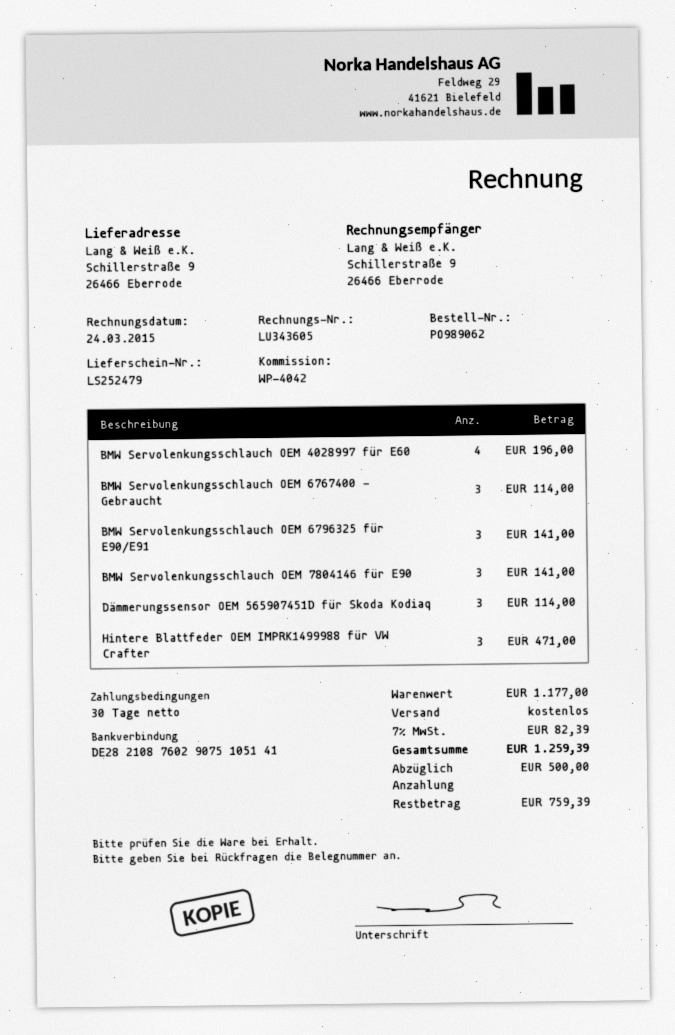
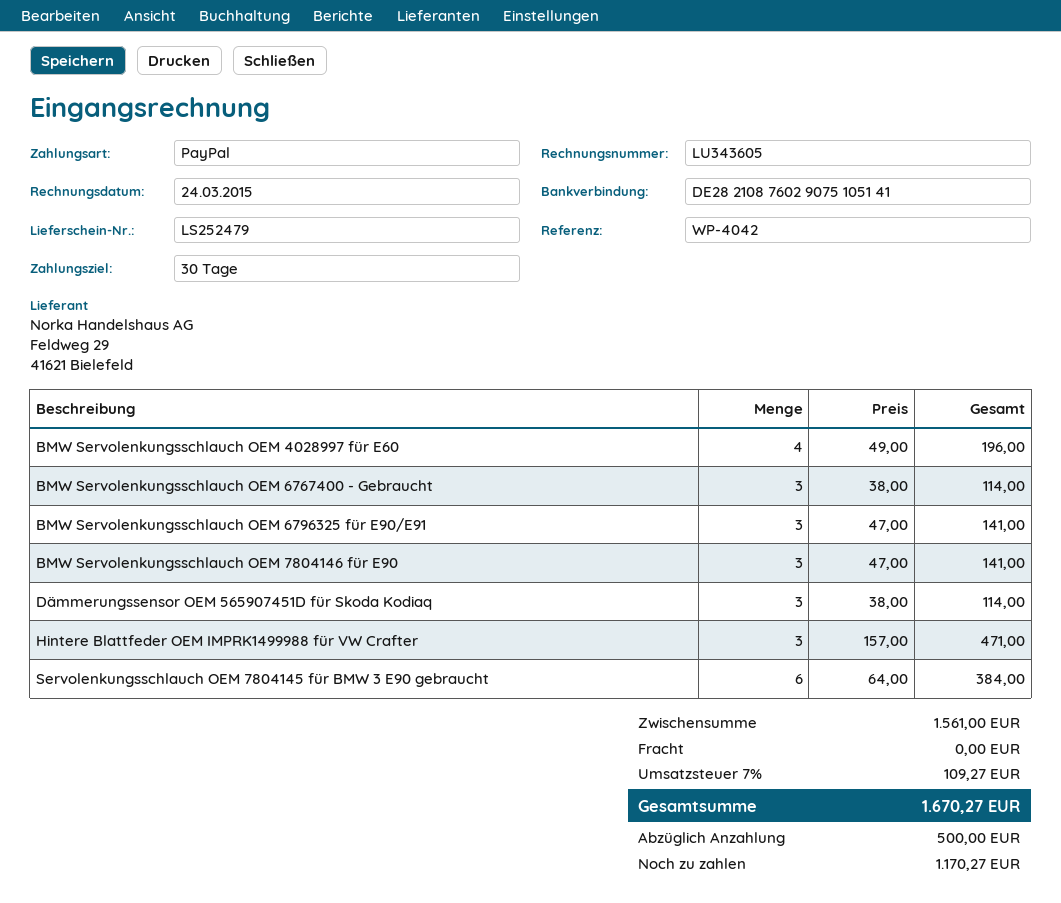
Servolenkungsschlauch OEM 7804145 für BMW 3 E90 gebraucht: none -> 6 for 384.00
subtotal: 1177.00 -> 1561.00
tax: 7% = 82.39 -> 7% = 109.27
total: 1259.39 -> 1670.27
balance: 759.39 -> 1170.27

